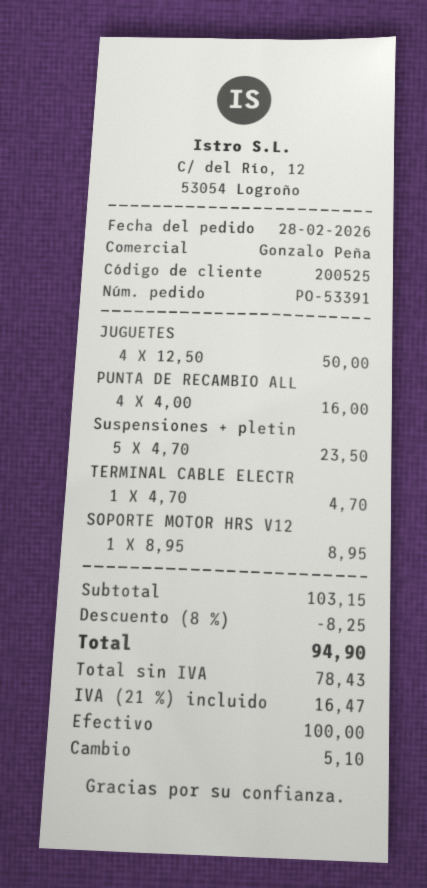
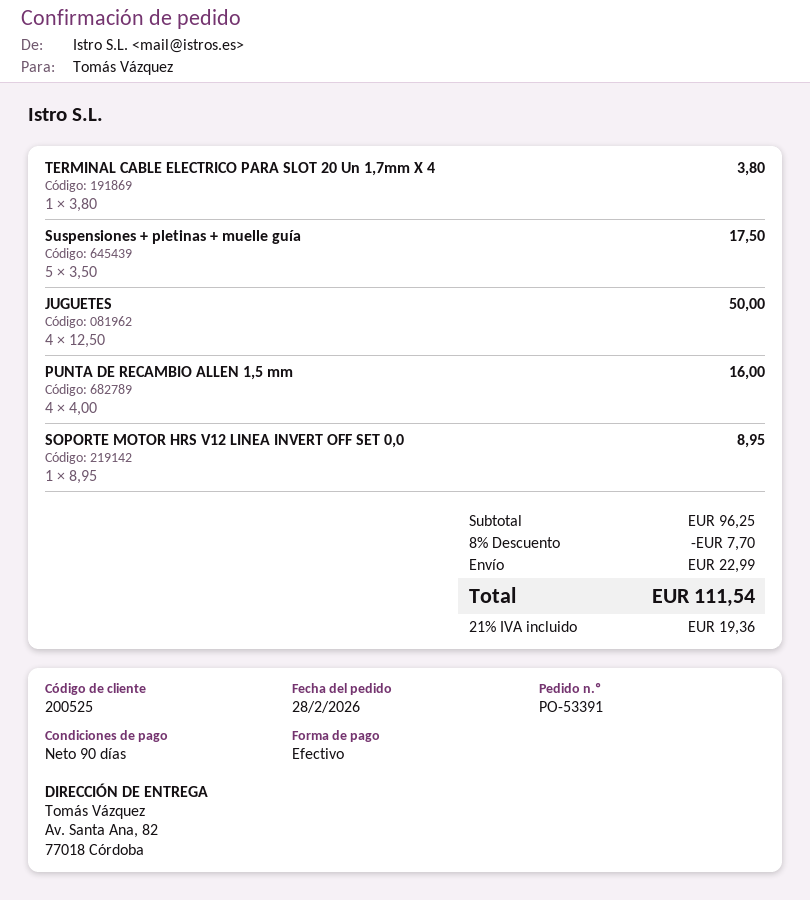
Suspensiones + pletin: 5 x 4.70 = 23.50 -> 5 x 3.50 = 17.50
TERMINAL CABLE ELECTR: 1 x 4.70 = 4.70 -> 1 x 3.80 = 3.80
subtotal: 103.15 -> 96.25
discount: 8% = 8.25 -> 8% = 7.70
shipping: none -> 22.99
tax: 21% = 16.47 -> 21% = 19.36
total: 94.90 -> 111.54

